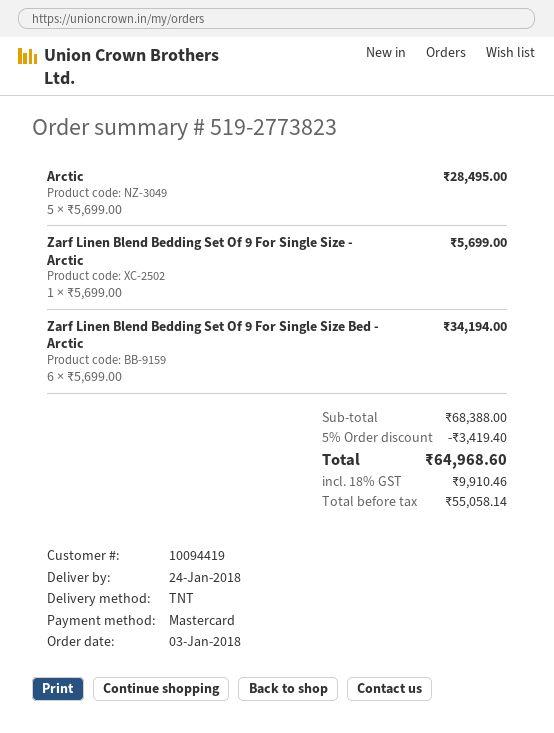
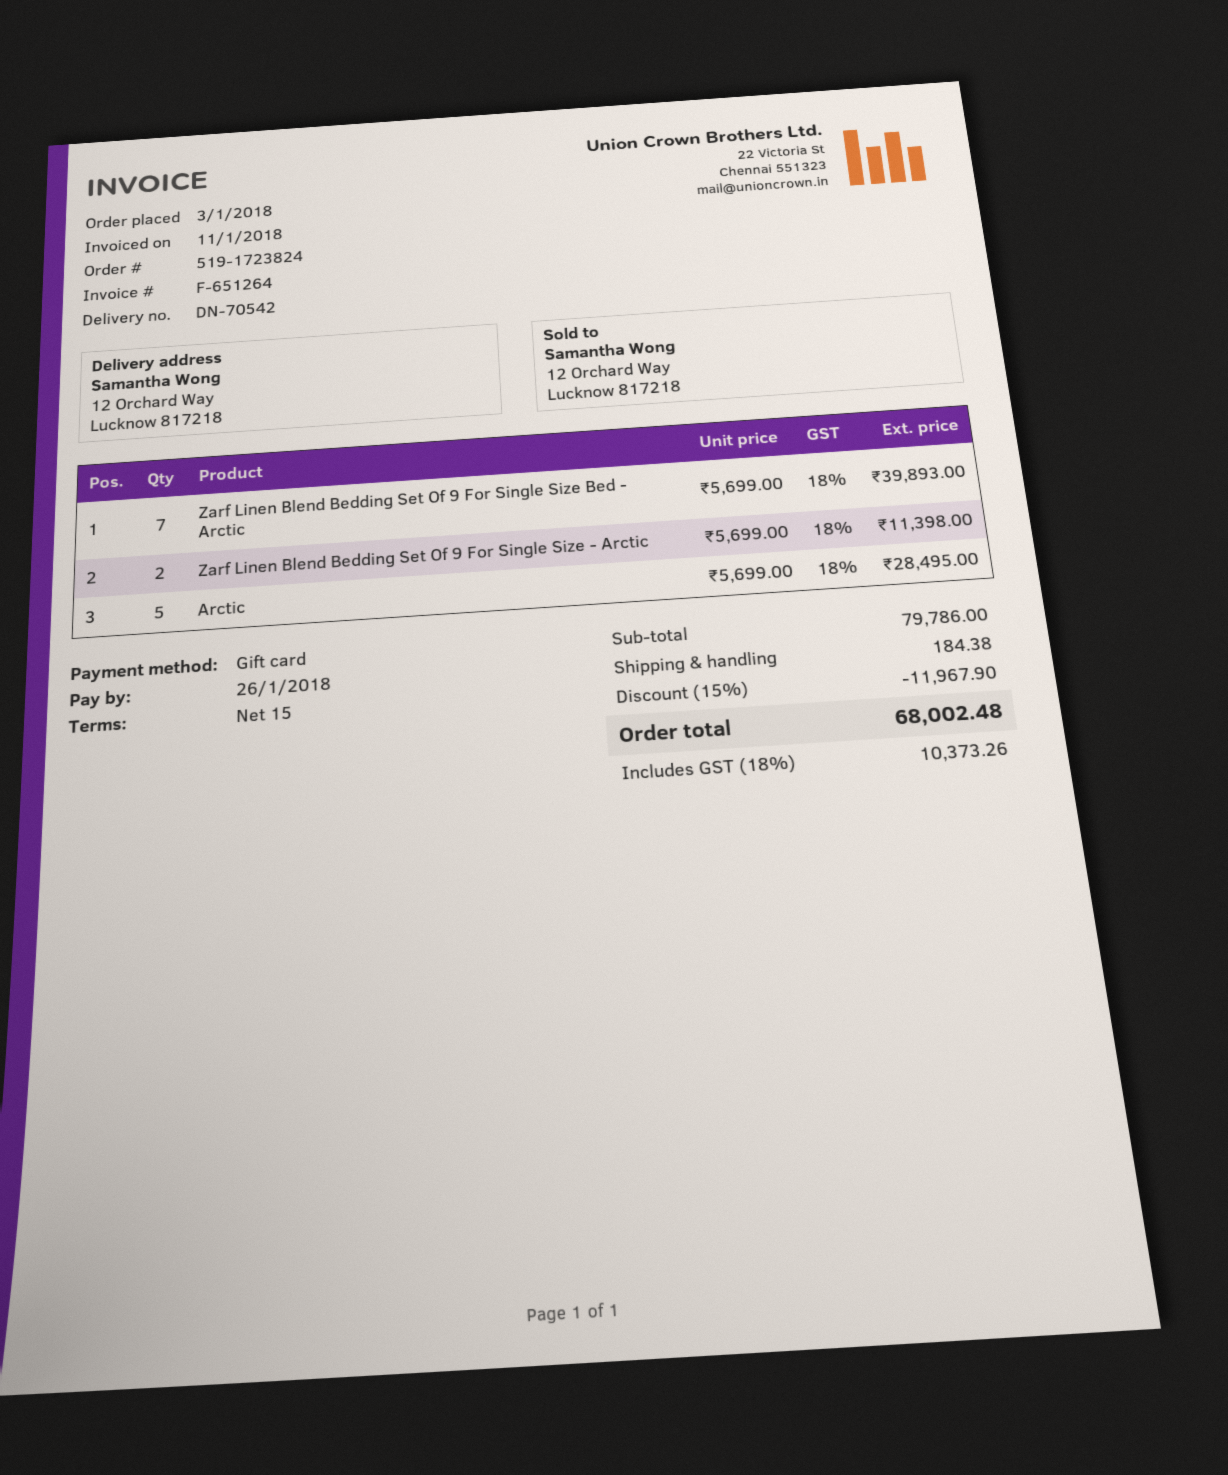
order number: 519-2773823 -> 519-1723824
payment method: Mastercard -> gift card
Zarf Linen Blend Bedding Set Of 9 For Single Size - Arctic: 1 x 5699.00 = 5699.00 -> 2 x 5699.00 = 11398.00
Zarf Linen Blend Bedding Set Of 9 For Single Size Bed - Arctic: 6 x 5699.00 = 34194.00 -> 7 x 5699.00 = 39893.00
subtotal: 68388.00 -> 79786.00
discount: 5% = 3419.40 -> 15% = 11967.90
shipping: none -> 184.38
tax: 18% = 9910.46 -> 18% = 10373.26
total: 64968.60 -> 68002.48

